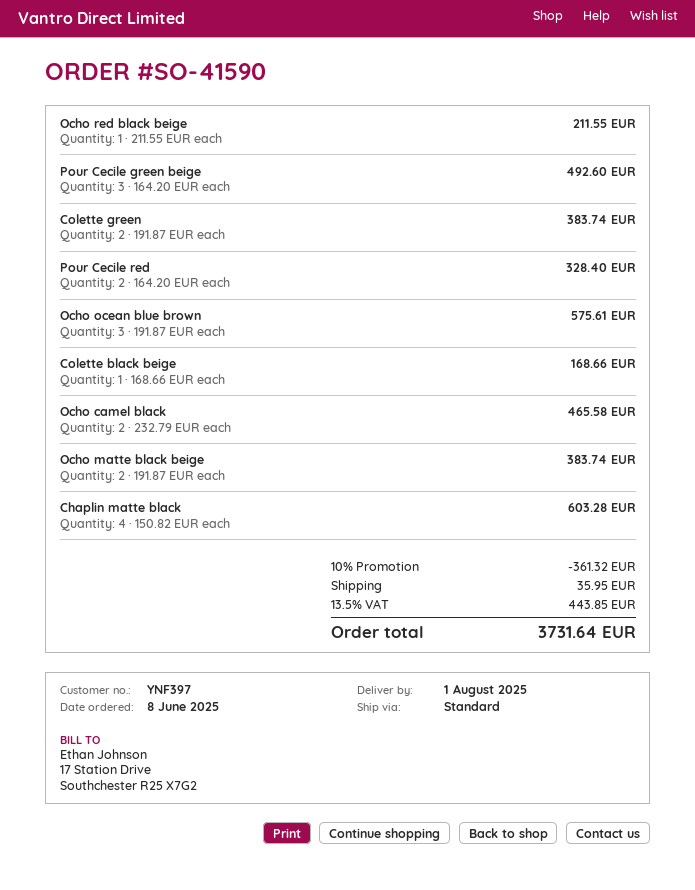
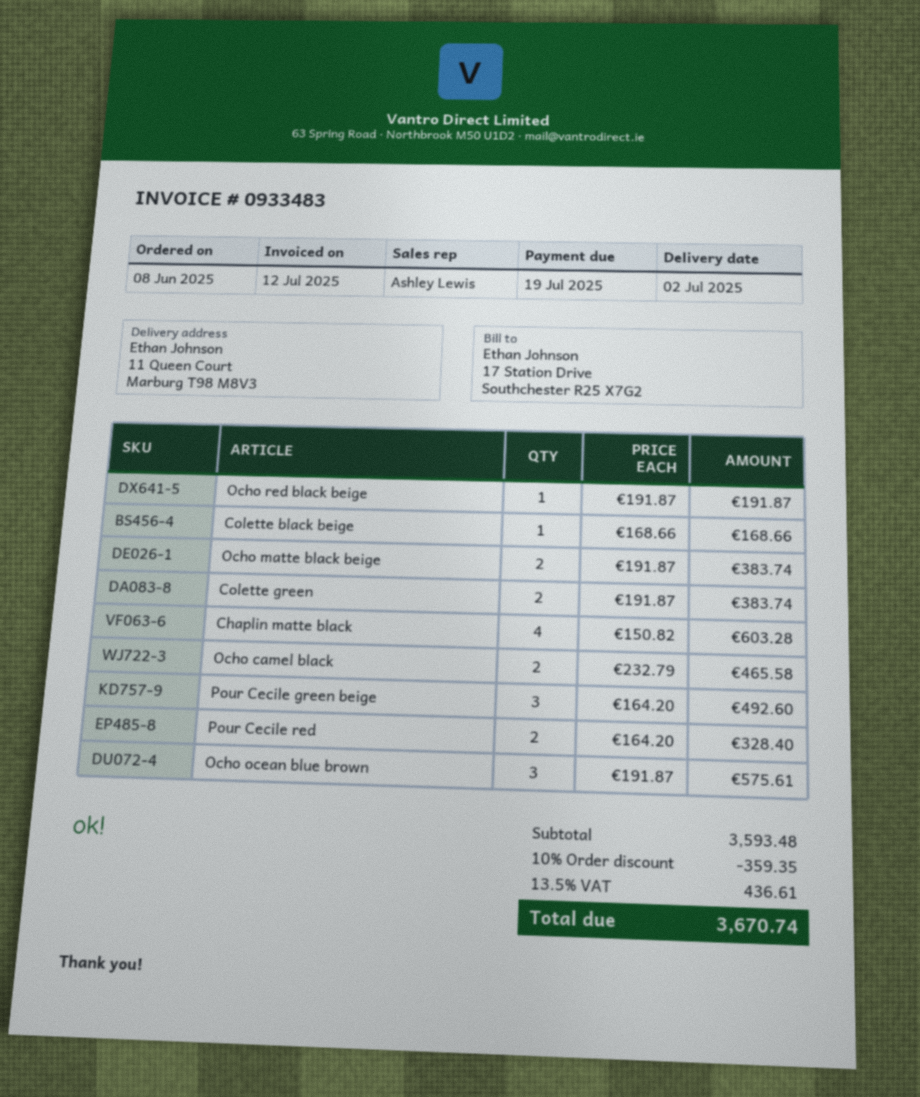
delivery date: 2025-08-01 -> 2025-07-02
Ocho red black beige: 1 x 211.55 = 211.55 -> 1 x 191.87 = 191.87
discount: 10% = 361.32 -> 10% = 359.35
shipping: 35.95 -> none
tax: 13.5% = 443.85 -> 13.5% = 436.61
total: 3731.64 -> 3670.74

